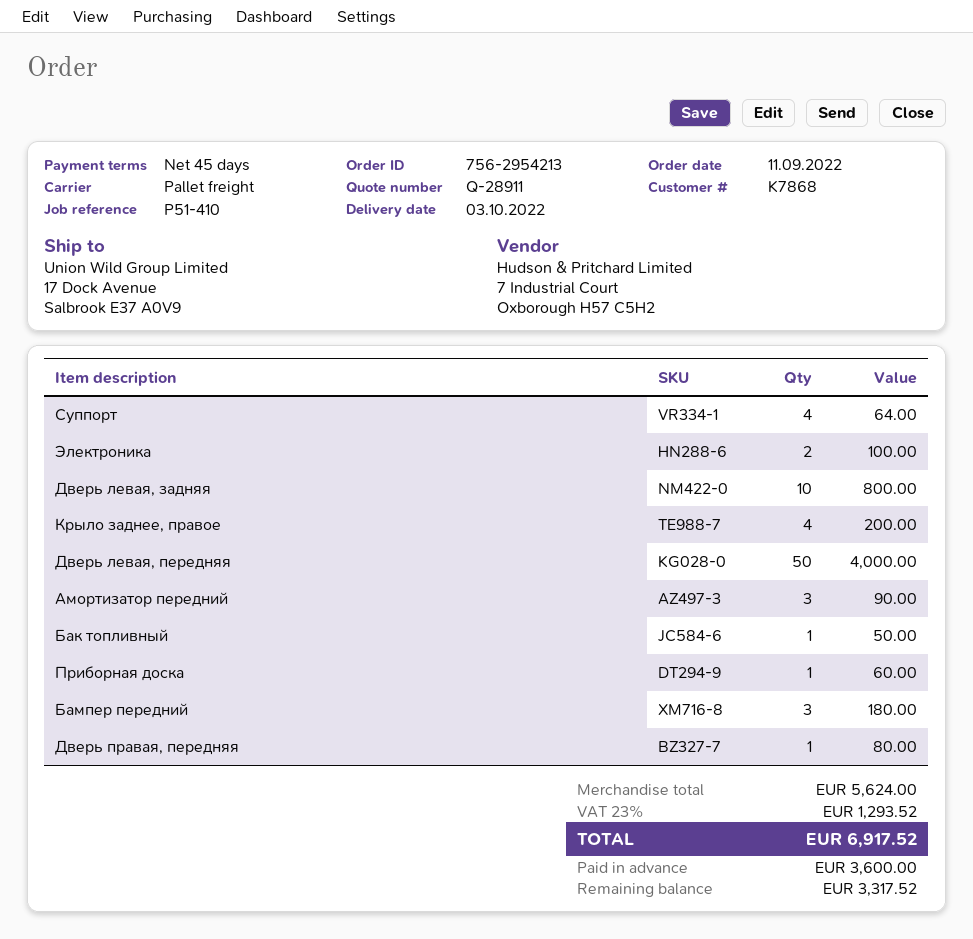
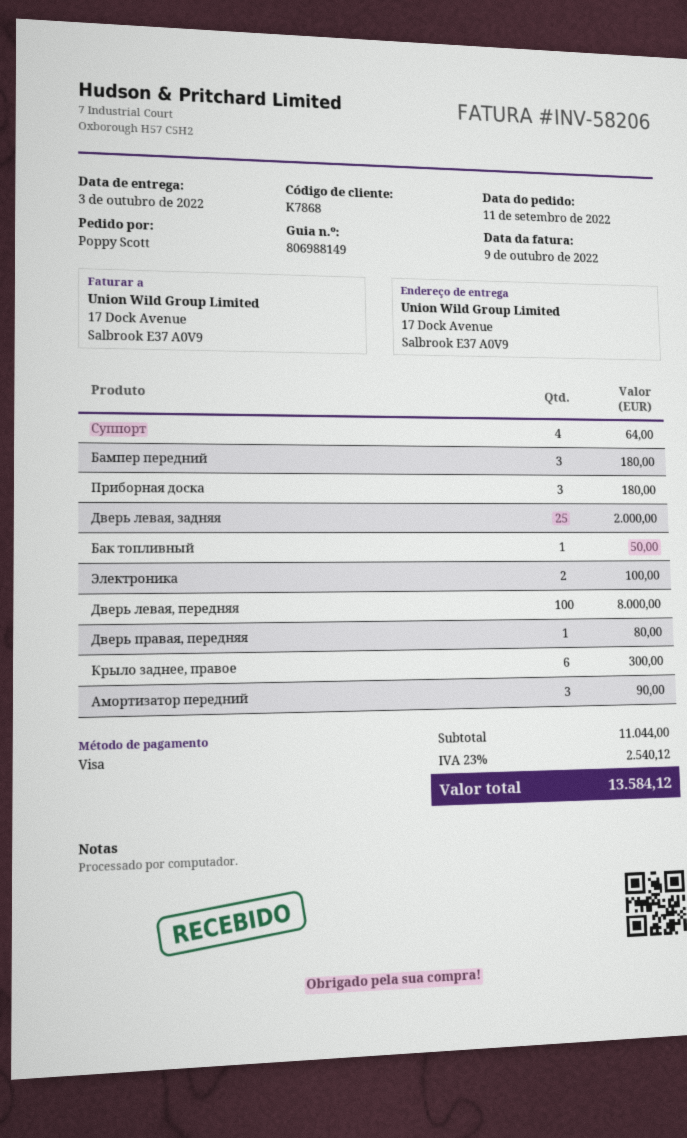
Дверь левая, задняя: 10 for 800.00 -> 25 for 2000.00
Крыло заднее, правое: 4 for 200.00 -> 6 for 300.00
Дверь левая, передняя: 50 for 4000.00 -> 100 for 8000.00
Приборная доска: 1 for 60.00 -> 3 for 180.00
subtotal: 5624.00 -> 11044.00
tax: 23% = 1293.52 -> 23% = 2540.12
total: 6917.52 -> 13584.12

